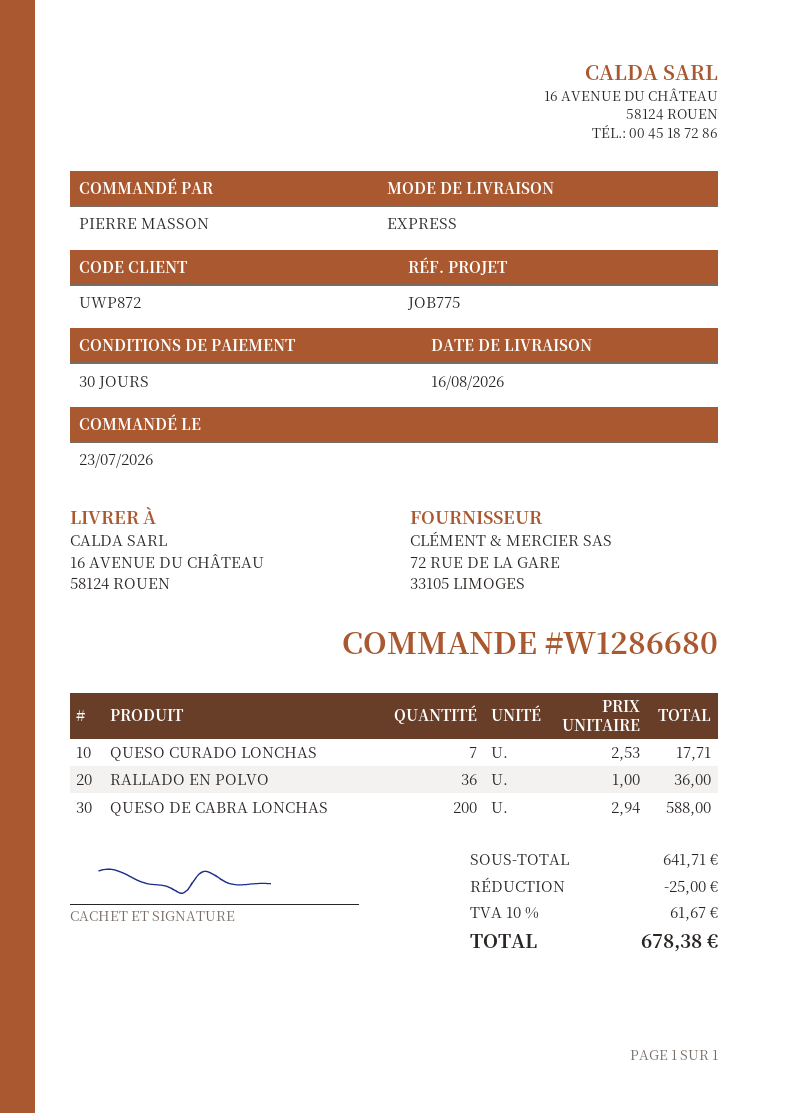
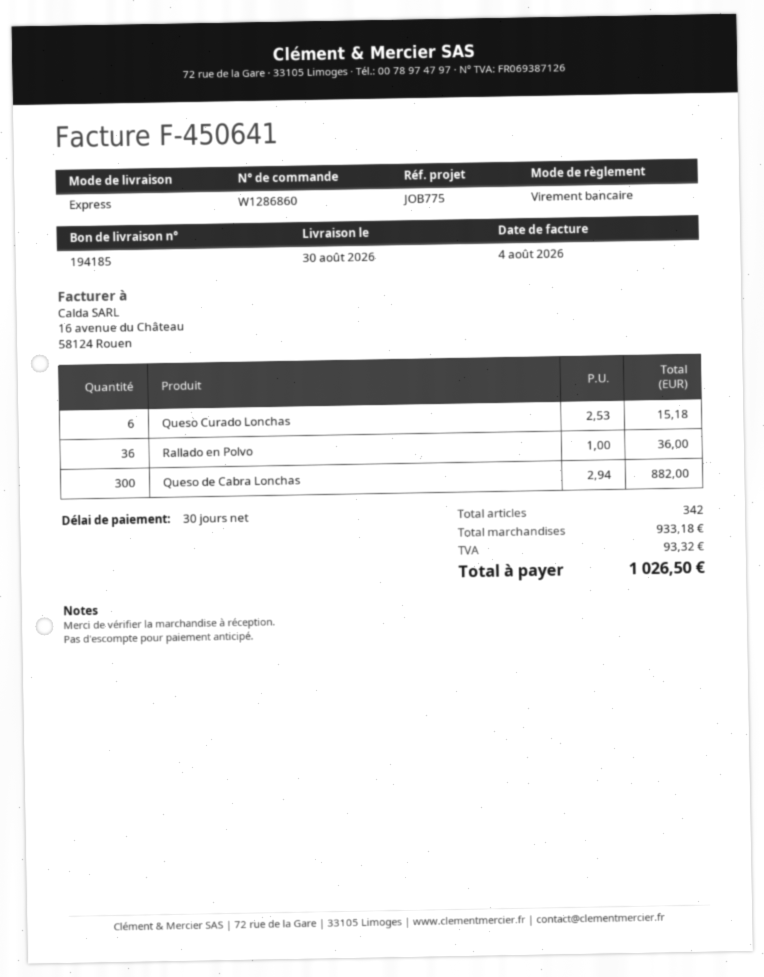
order number: W1286680 -> W1286860
delivery date: 2026-08-16 -> 2026-08-30
QUESO CURADO LONCHAS: 7 x 2.53 = 17.71 -> 6 x 2.53 = 15.18
QUESO DE CABRA LONCHAS: 200 x 2.94 = 588.00 -> 300 x 2.94 = 882.00
subtotal: 641.71 -> 933.18
discount: 25.00 -> none
tax: 61.67 -> 93.32
total: 678.38 -> 1026.50

